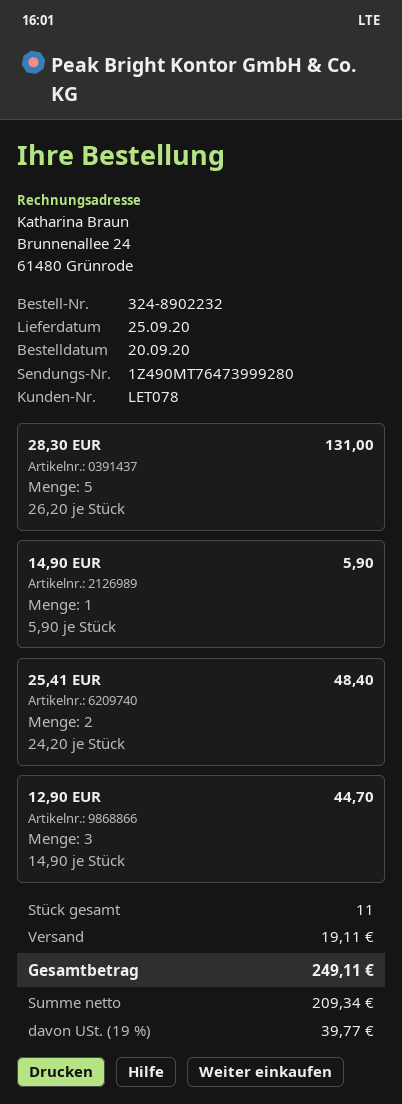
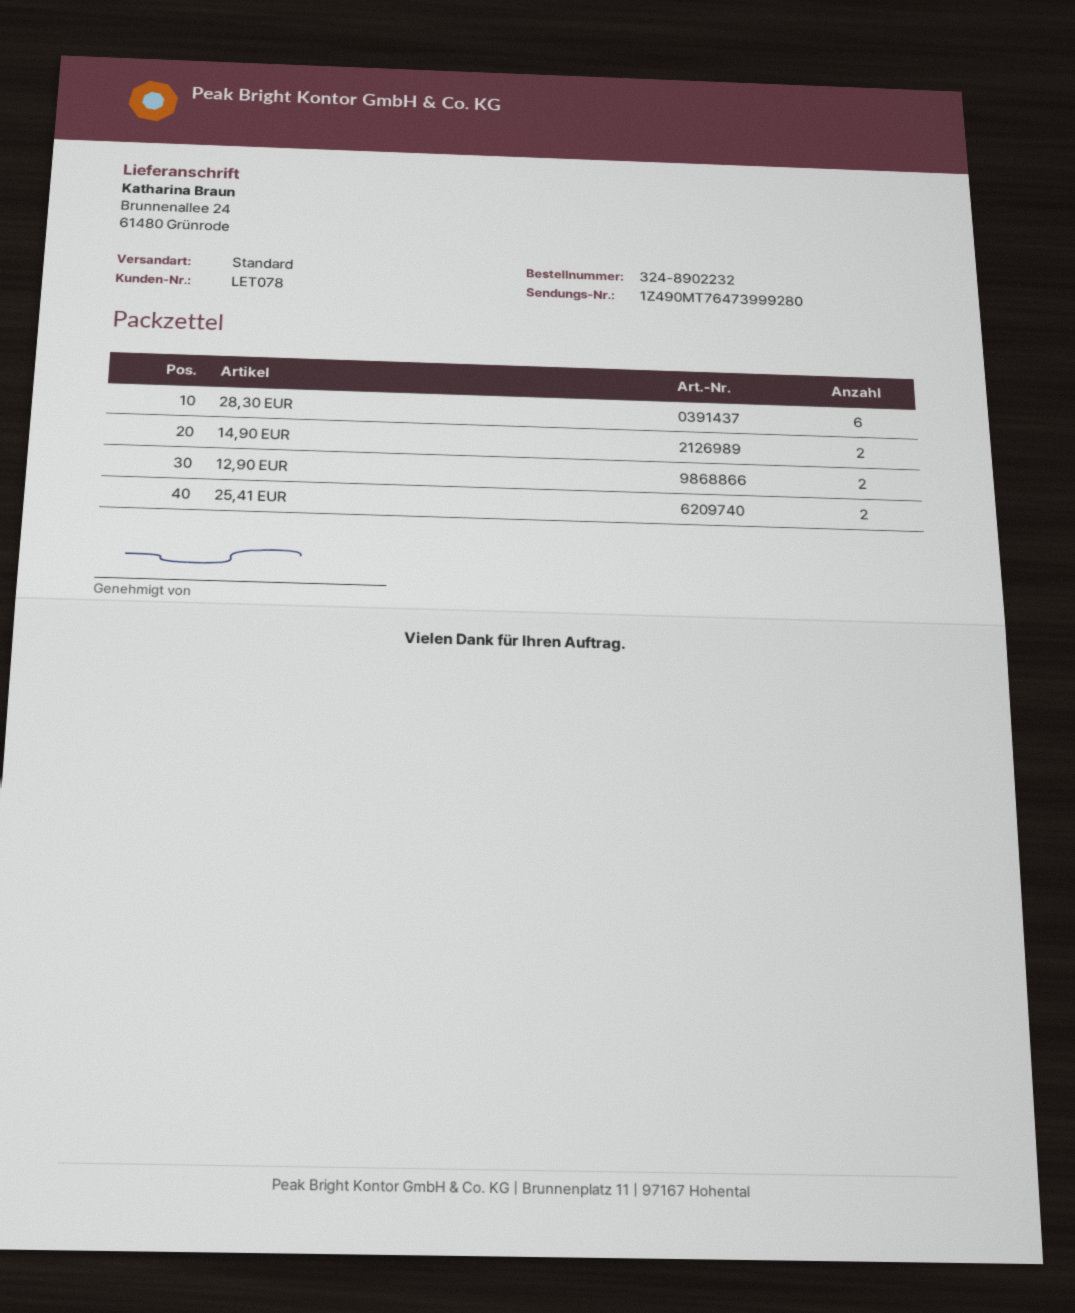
28,30 EUR: 5 -> 6
14,90 EUR: 1 -> 2
12,90 EUR: 3 -> 2

